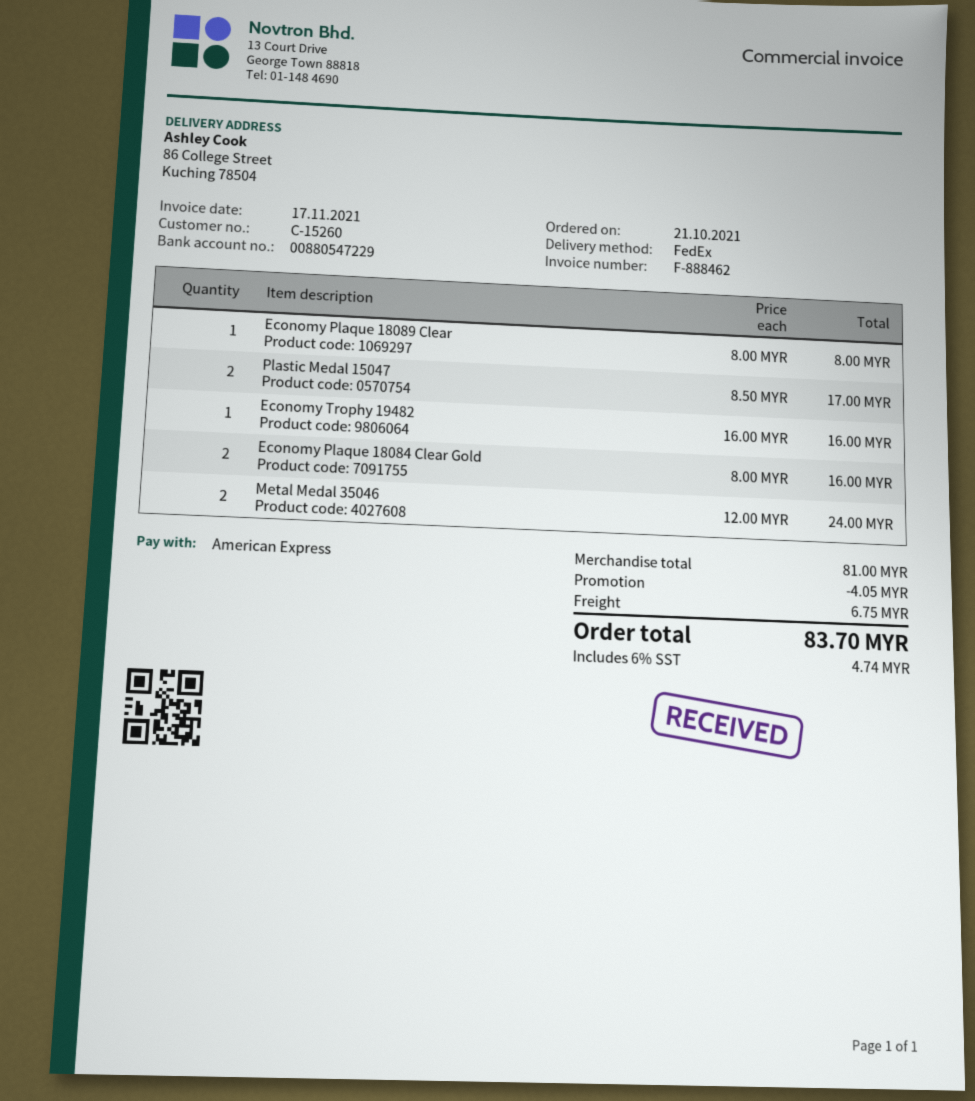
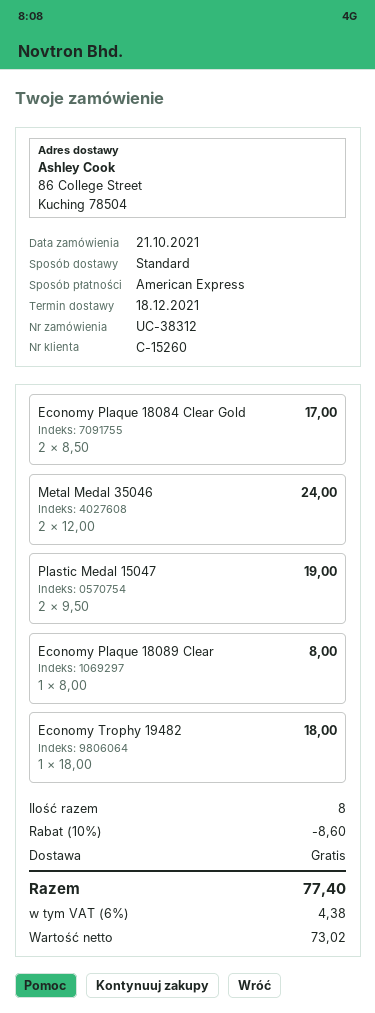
shipping method: FedEx -> standard
Plastic Medal 15047: 2 x 8.50 = 17.00 -> 2 x 9.50 = 19.00
Economy Trophy 19482: 1 x 16.00 = 16.00 -> 1 x 18.00 = 18.00
Economy Plaque 18084 Clear Gold: 2 x 8.00 = 16.00 -> 2 x 8.50 = 17.00
discount: 4.05 -> 8.60
shipping: 6.75 -> 0.00
tax: 6% = 4.74 -> 6% = 4.38
total: 83.70 -> 77.40

